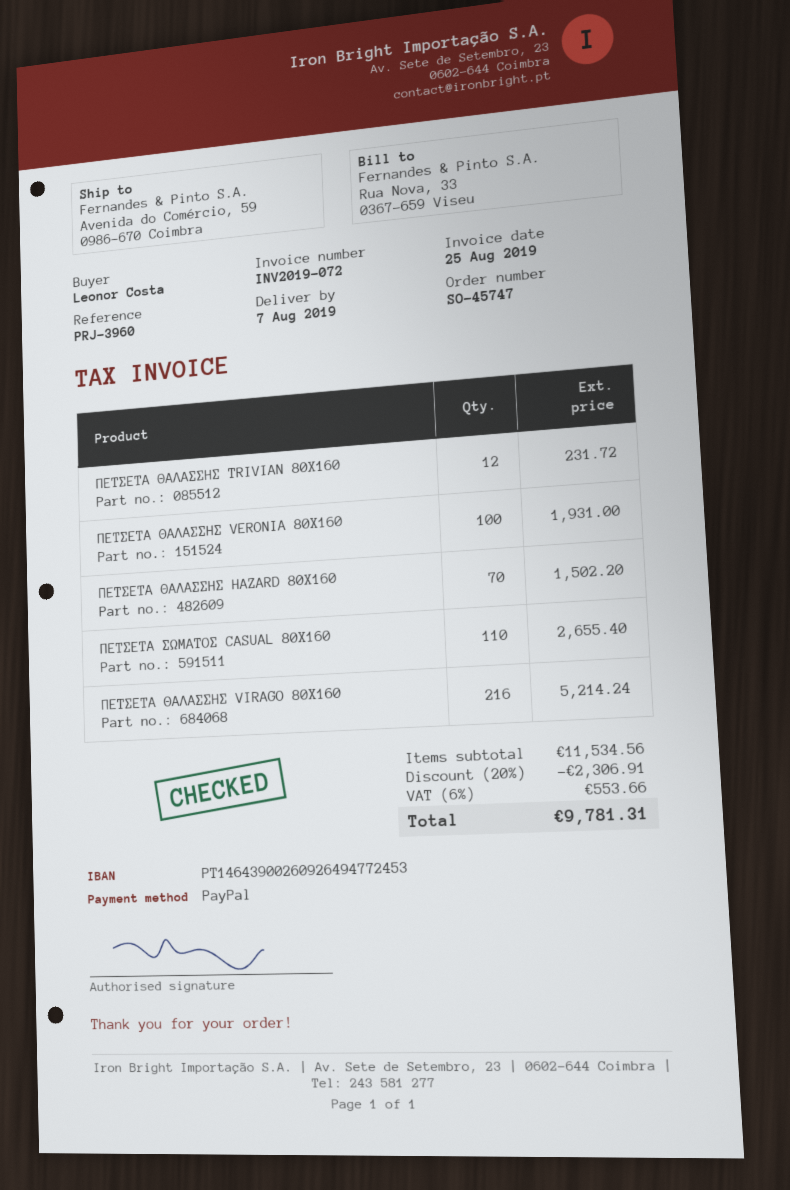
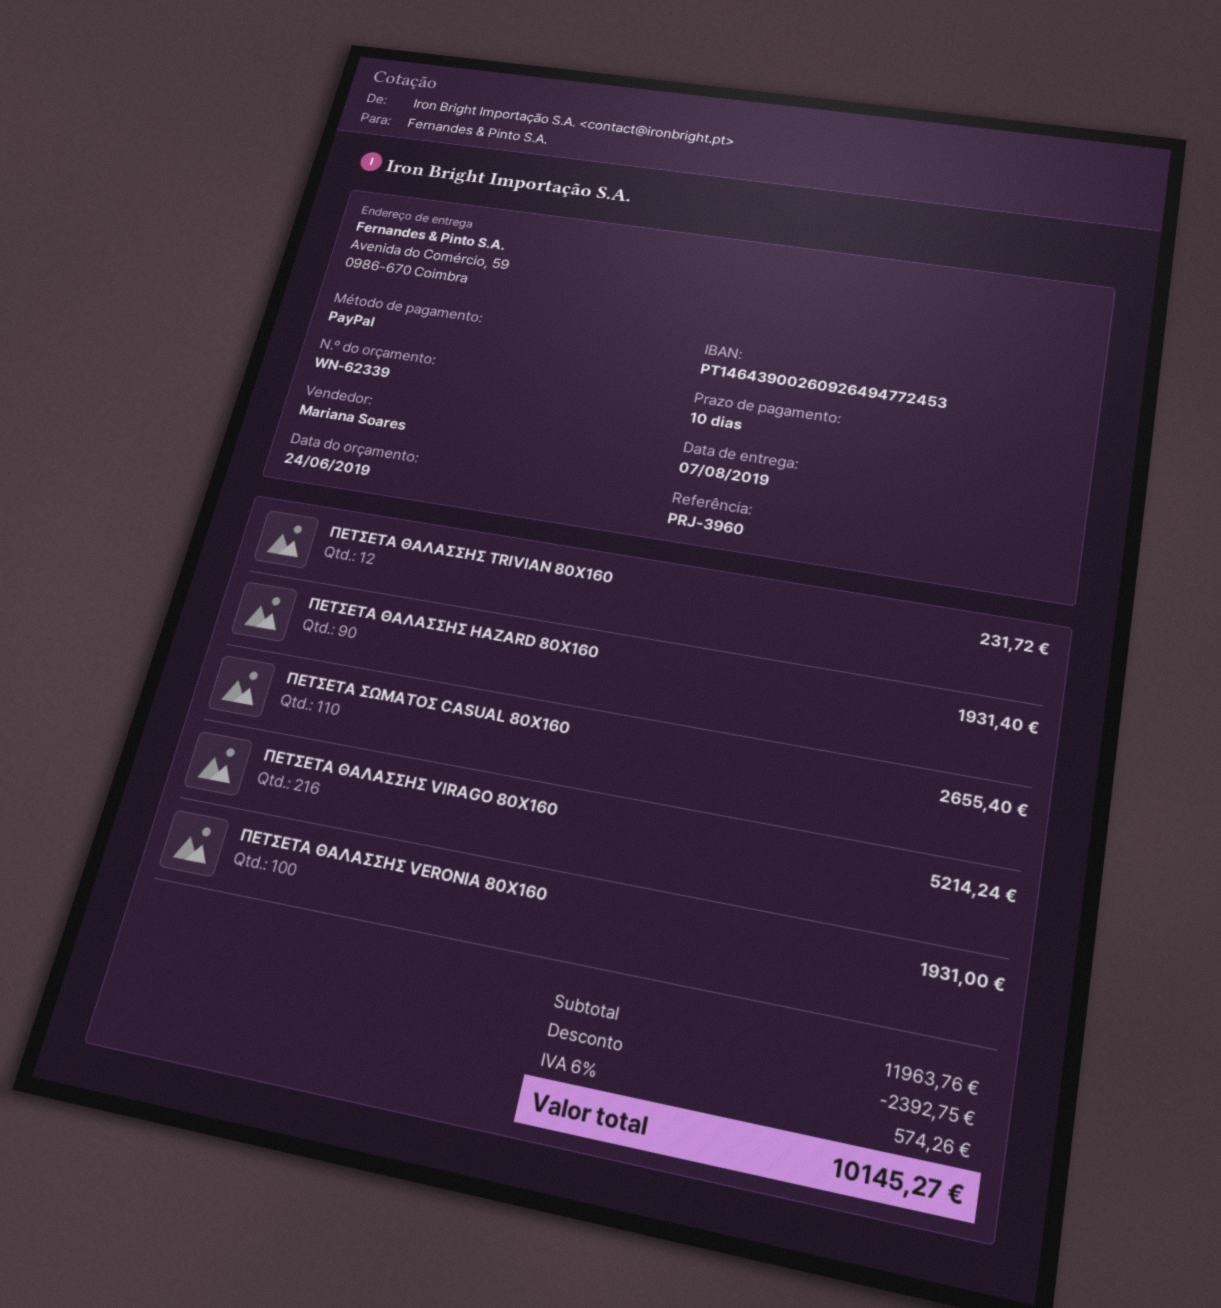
ΠΕΤΣΕΤΑ ΘΑΛΑΣΣΗΣ HAZARD 80X160: 70 for 1502.20 -> 90 for 1931.40
subtotal: 11534.56 -> 11963.76
discount: 2306.91 -> 2392.75
tax: 6% = 553.66 -> 6% = 574.26
total: 9781.31 -> 10145.27

